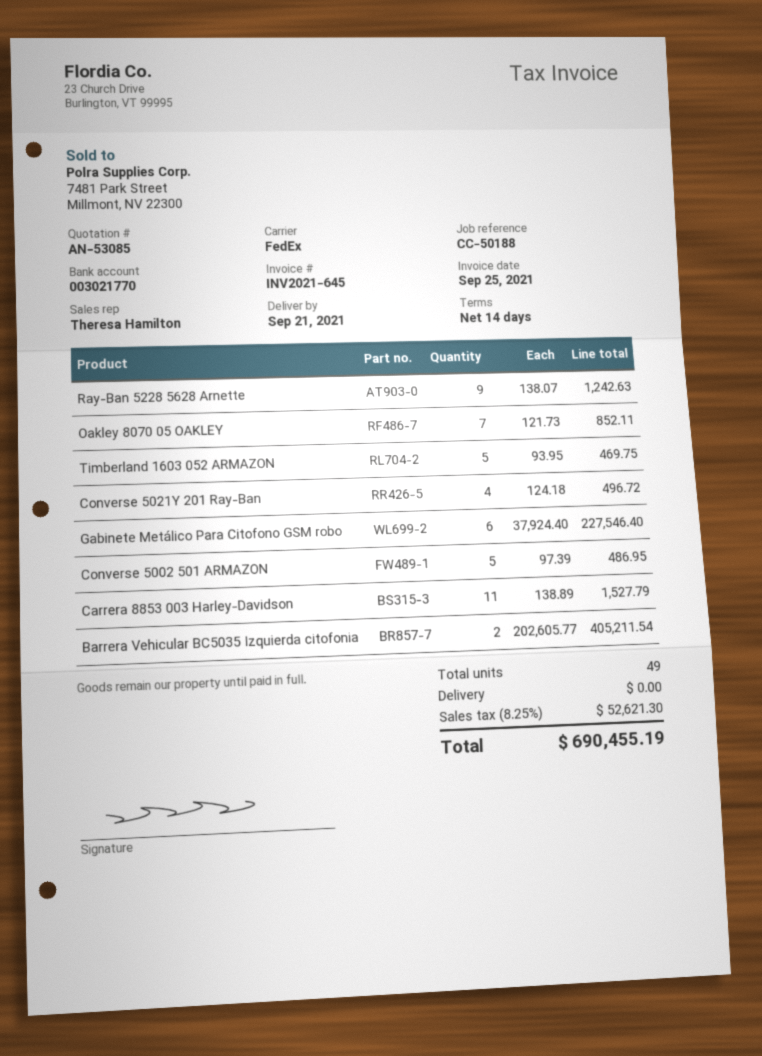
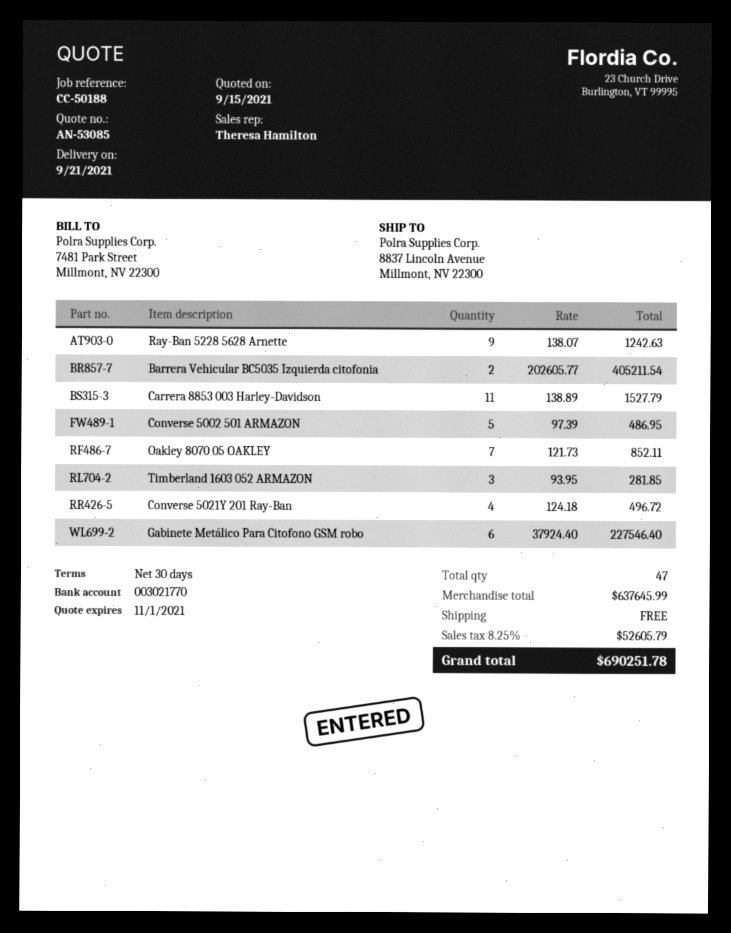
payment terms: 14 days -> 30 days
Timberland 1603 052 ARMAZON: 5 x 93.95 = 469.75 -> 3 x 93.95 = 281.85
total quantity: 49 -> 47
tax: 8.25% = 52621.30 -> 8.25% = 52605.79
total: 690455.19 -> 690251.78

